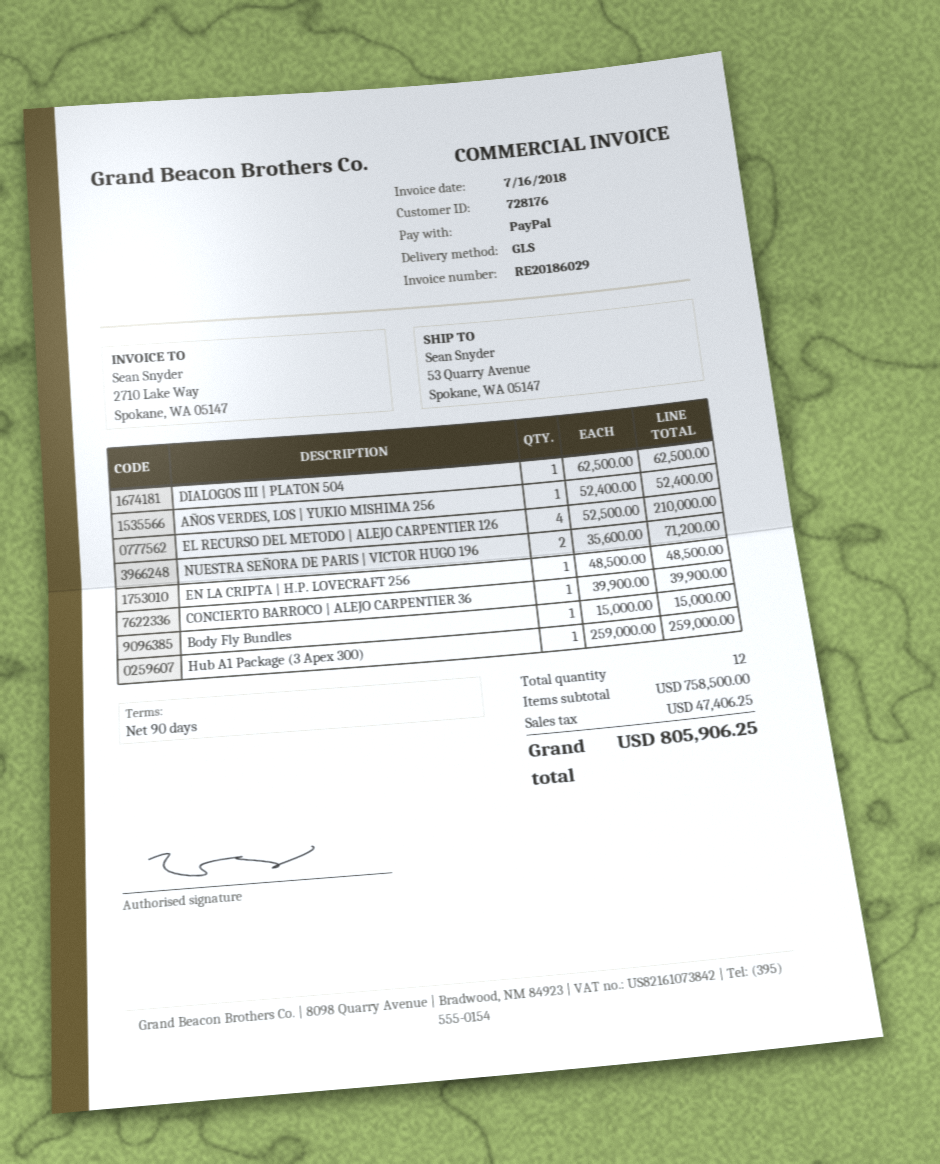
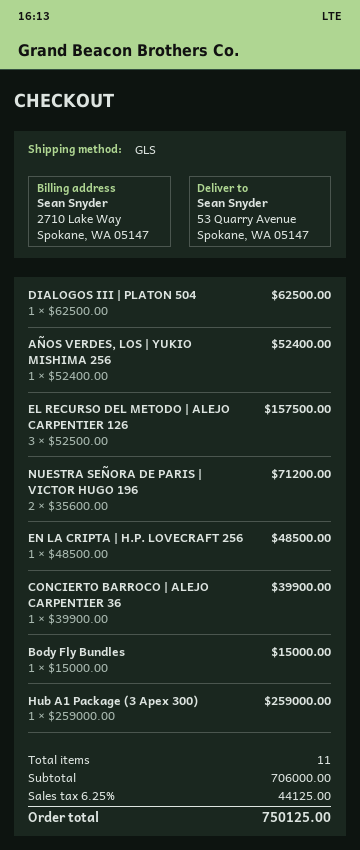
EL RECURSO DEL METODO | ALEJO CARPENTIER 126: 4 x 52500.00 = 210000.00 -> 3 x 52500.00 = 157500.00
total quantity: 12 -> 11
subtotal: 758500.00 -> 706000.00
tax: 47406.25 -> 44125.00
total: 805906.25 -> 750125.00

